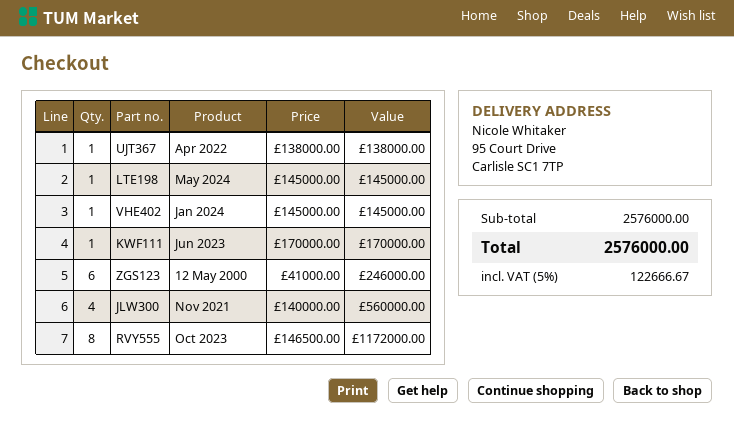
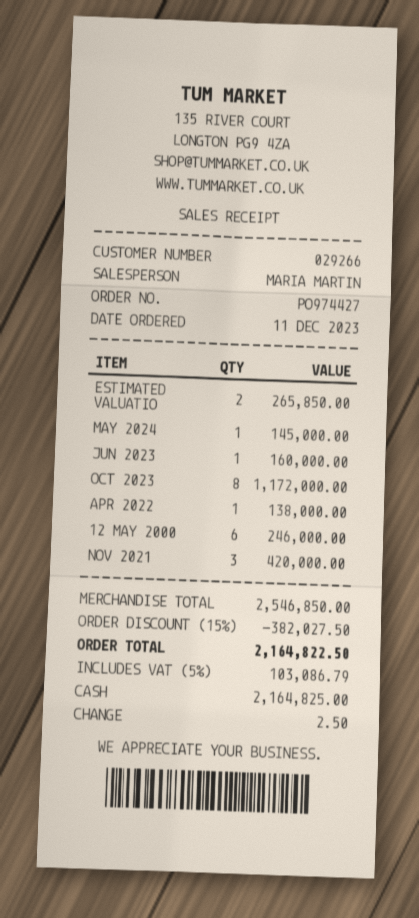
Jan 2024: 1 for 145000.00 -> none
Jun 2023: 1 for 170000.00 -> 1 for 160000.00
Nov 2021: 4 for 560000.00 -> 3 for 420000.00
ESTIMATED VALUATIO: none -> 2 for 265850.00
subtotal: 2576000.00 -> 2546850.00
discount: none -> 15% = 382027.50
tax: 5% = 122666.67 -> 5% = 103086.79
total: 2576000.00 -> 2164822.50

